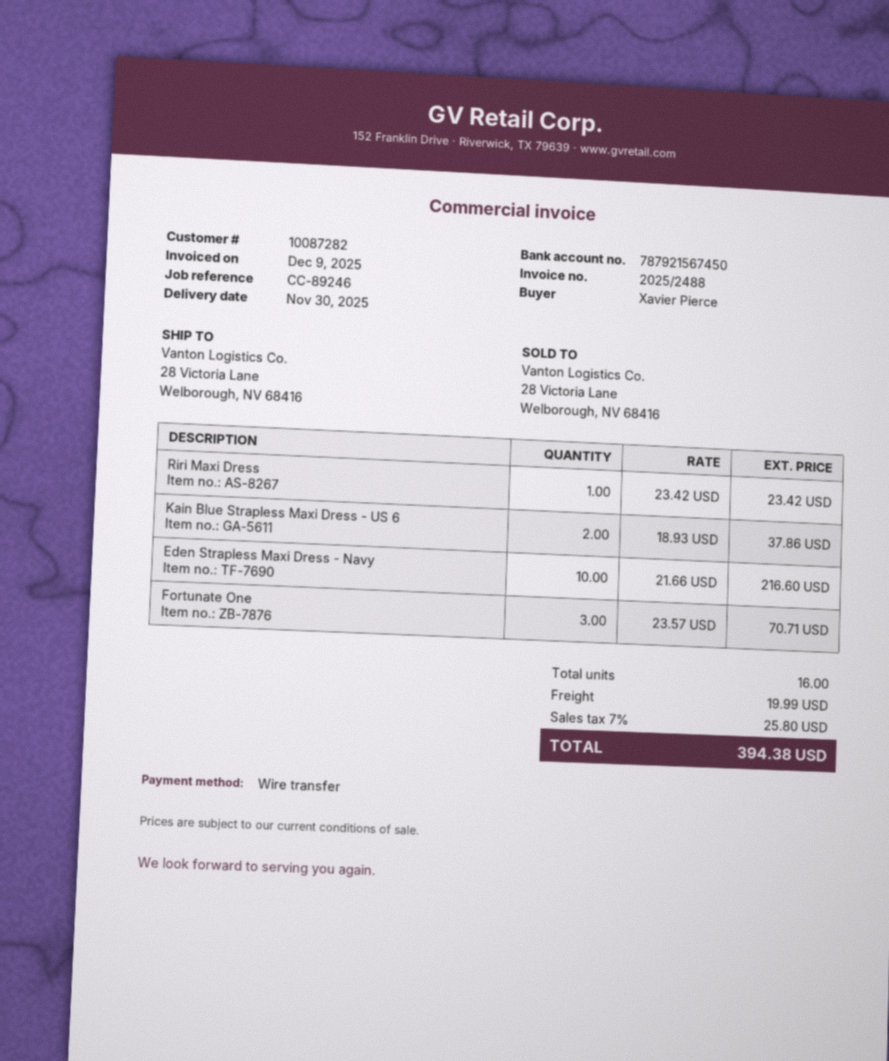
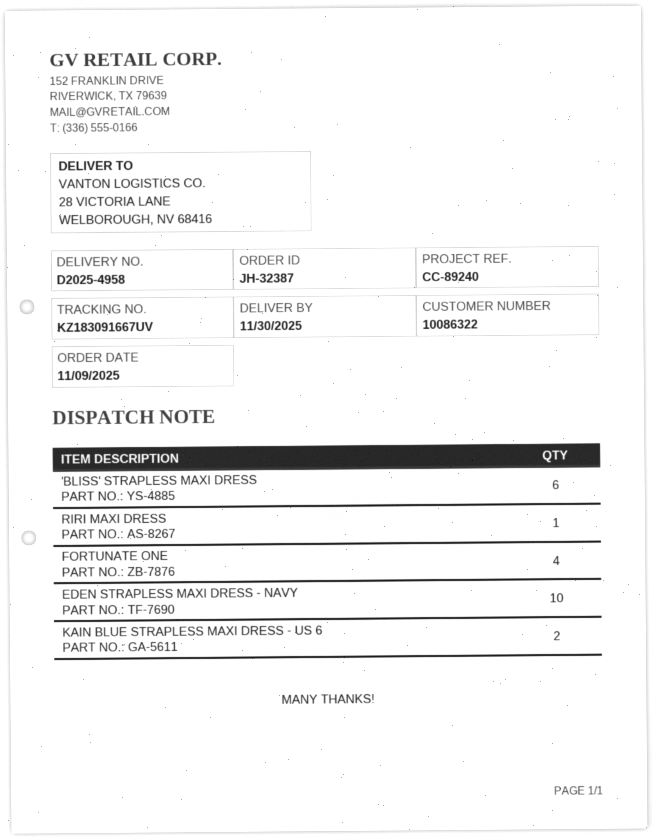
customer number: 10087282 -> 10086322
reference: CC-89246 -> CC-89240
Fortunate One: 3 -> 4
'BLISS' STRAPLESS MAXI DRESS: none -> 6

